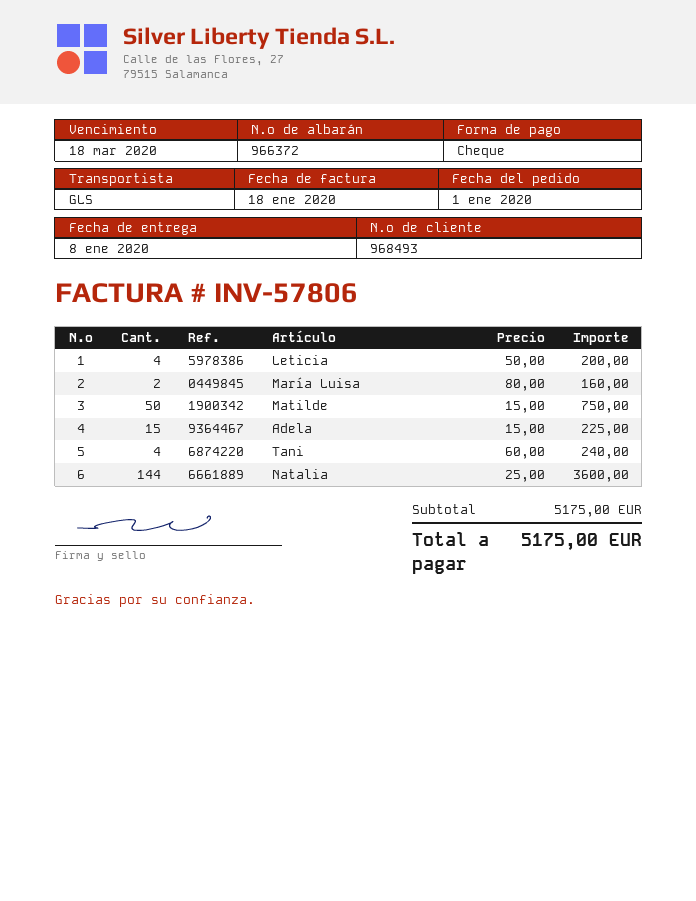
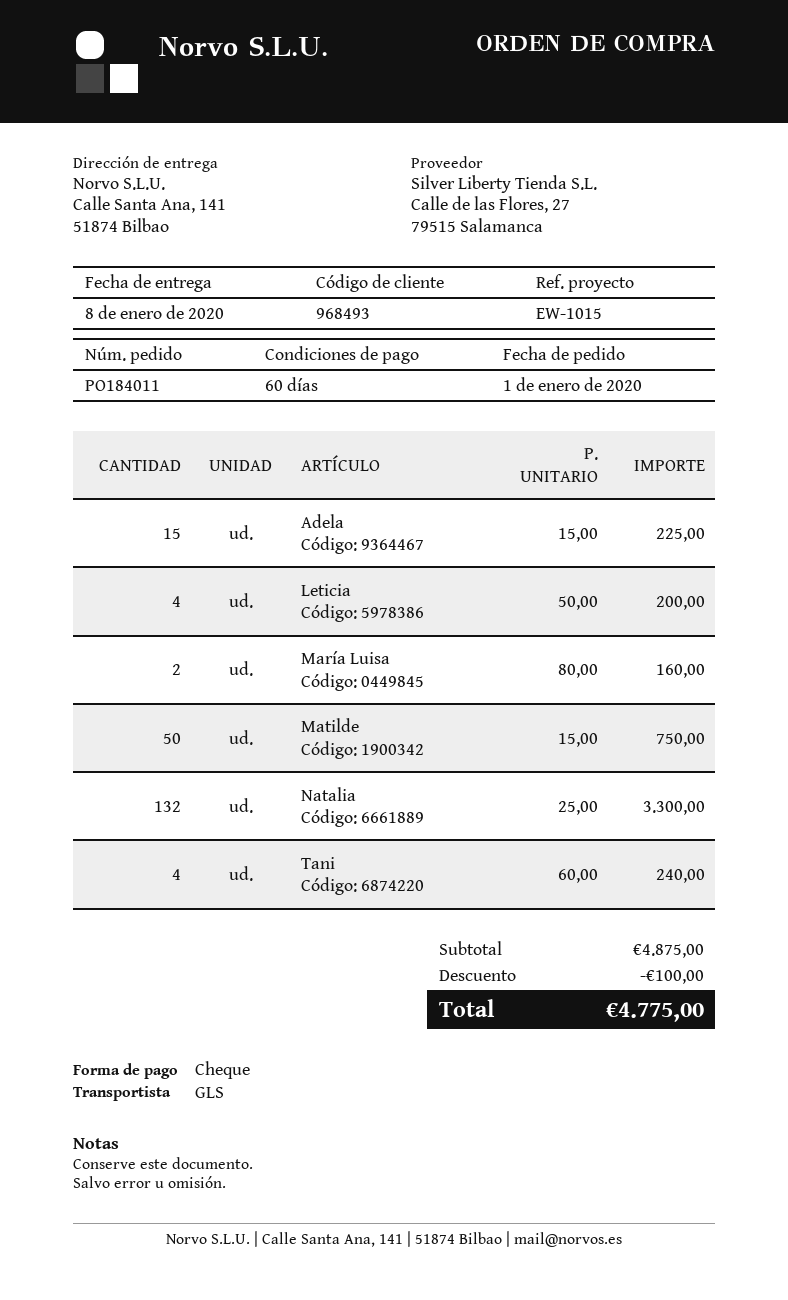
Natalia: 144 x 25.00 = 3600.00 -> 132 x 25.00 = 3300.00
subtotal: 5175.00 -> 4875.00
discount: none -> 100.00
total: 5175.00 -> 4775.00

